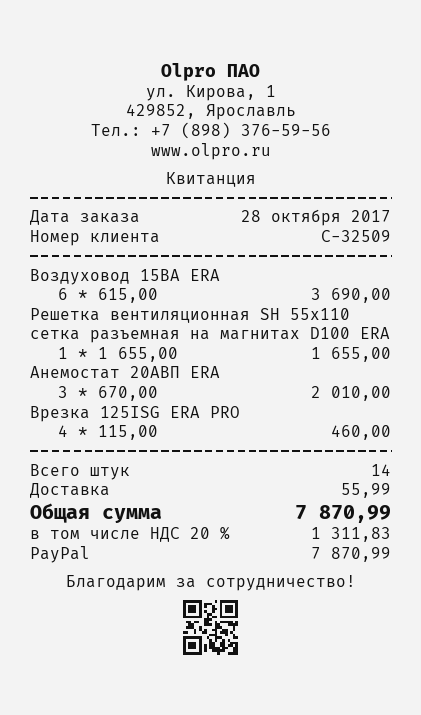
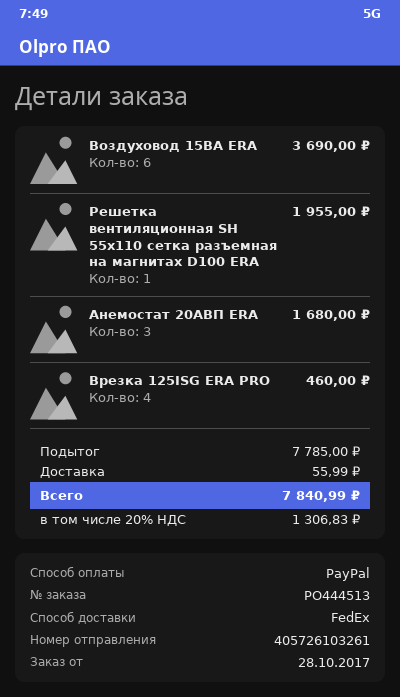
Решетка вентиляционная SH 55х110 сетка разъемная на магнитах D100 ERA: 1 for 1655.00 -> 1 for 1955.00
Анемостат 20АВП ERA: 3 for 2010.00 -> 3 for 1680.00
tax: 20% = 1311.83 -> 20% = 1306.83
total: 7870.99 -> 7840.99

